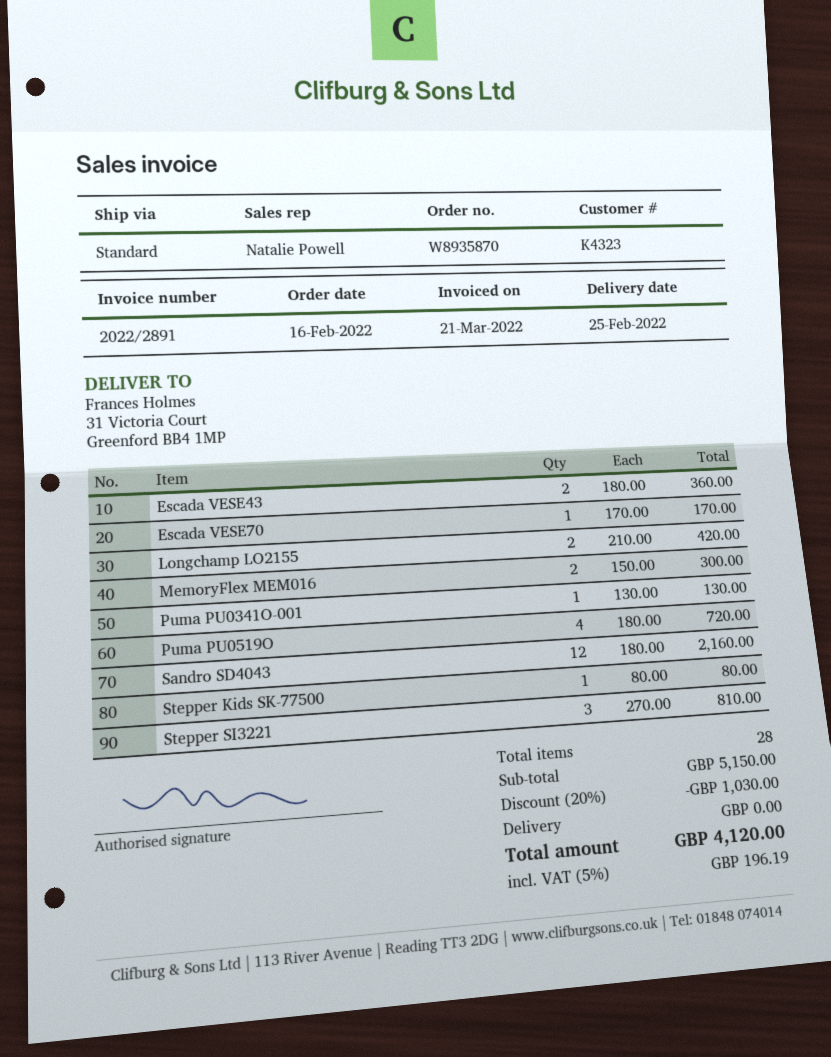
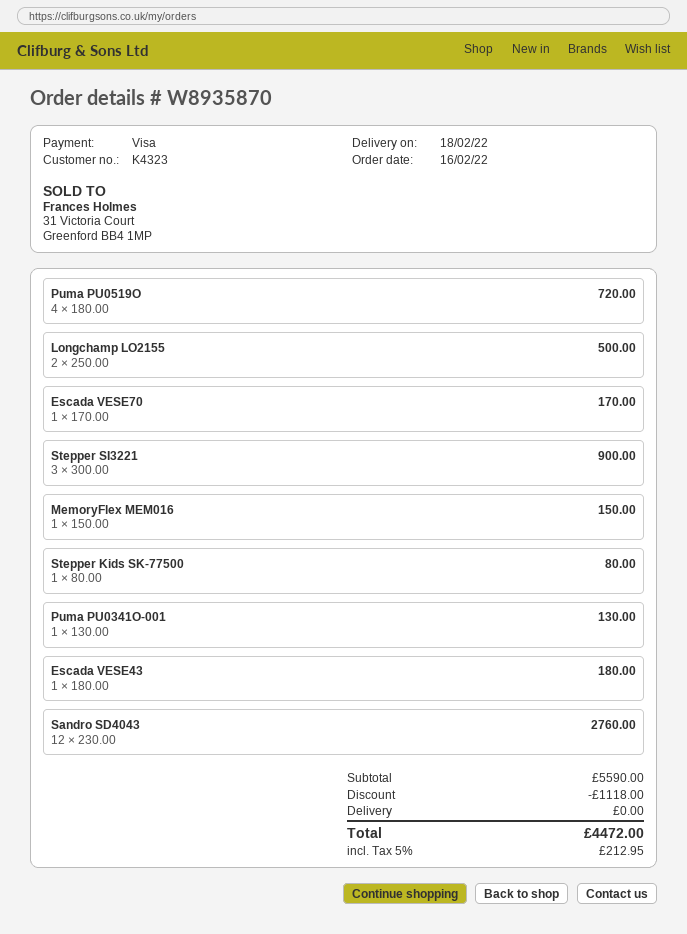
delivery date: 2022-02-25 -> 2022-02-18
Escada VESE43: 2 x 180.00 = 360.00 -> 1 x 180.00 = 180.00
Longchamp LO2155: 2 x 210.00 = 420.00 -> 2 x 250.00 = 500.00
MemoryFlex MEM016: 2 x 150.00 = 300.00 -> 1 x 150.00 = 150.00
Sandro SD4043: 12 x 180.00 = 2160.00 -> 12 x 230.00 = 2760.00
Stepper SI3221: 3 x 270.00 = 810.00 -> 3 x 300.00 = 900.00
subtotal: 5150.00 -> 5590.00
discount: 1030.00 -> 1118.00
tax: 5% = 196.19 -> 5% = 212.95
total: 4120.00 -> 4472.00

